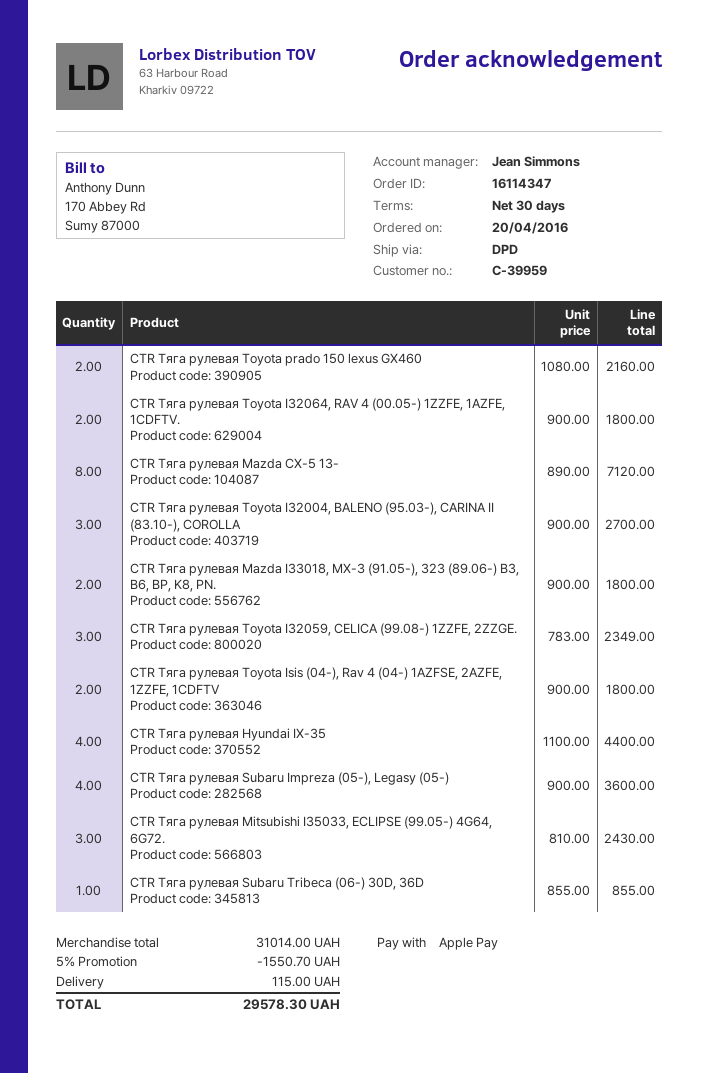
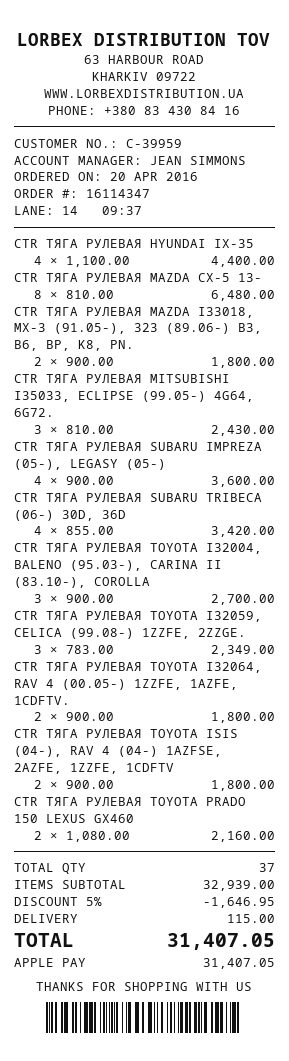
CTR Тяга рулевая Mazda CX-5 13-: 8 x 890.00 = 7120.00 -> 8 x 810.00 = 6480.00
CTR Тяга рулевая Subaru Tribeca (06-) 30D, 36D: 1 x 855.00 = 855.00 -> 4 x 855.00 = 3420.00
subtotal: 31014.00 -> 32939.00
discount: 5% = 1550.70 -> 5% = 1646.95
total: 29578.30 -> 31407.05

